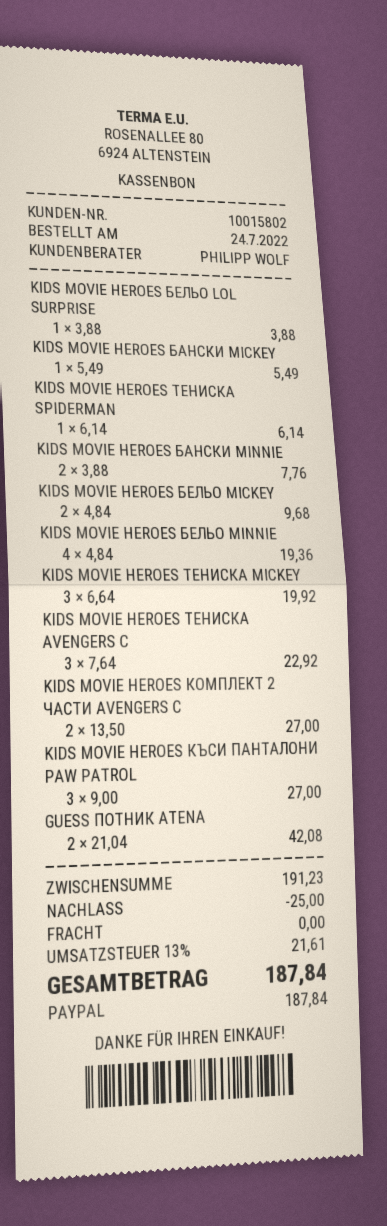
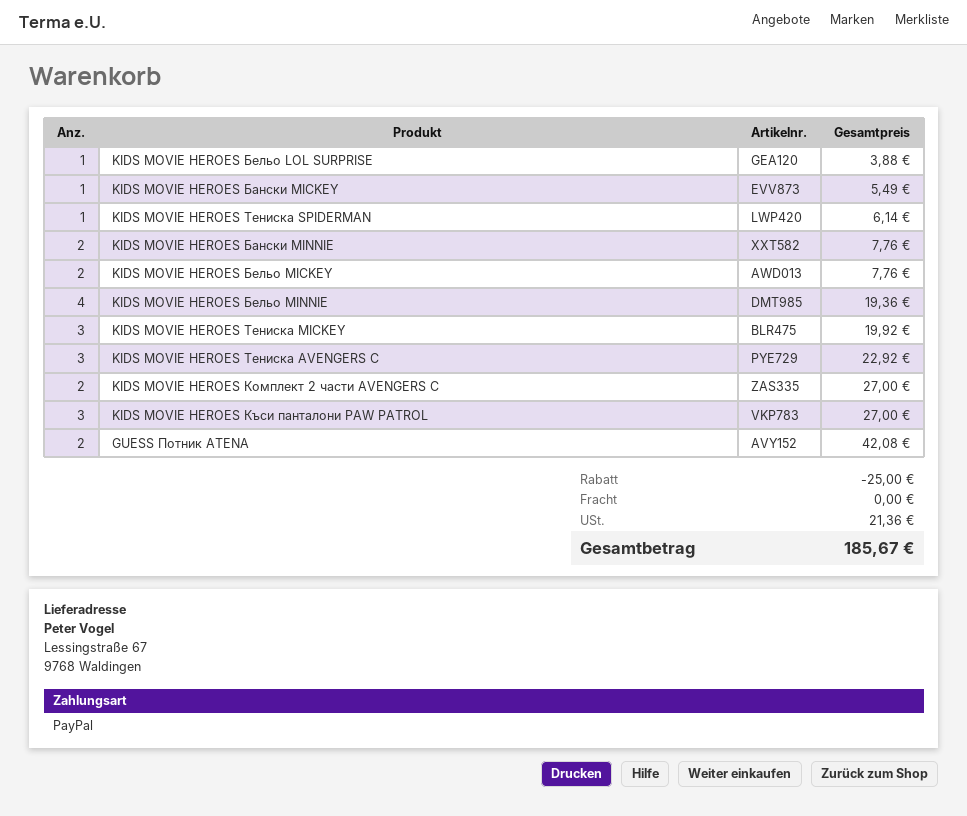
KIDS MOVIE HEROES БЕЛЬО MICKEY: 2 for 9.68 -> 2 for 7.76
tax: 21.61 -> 21.36
total: 187.84 -> 185.67

